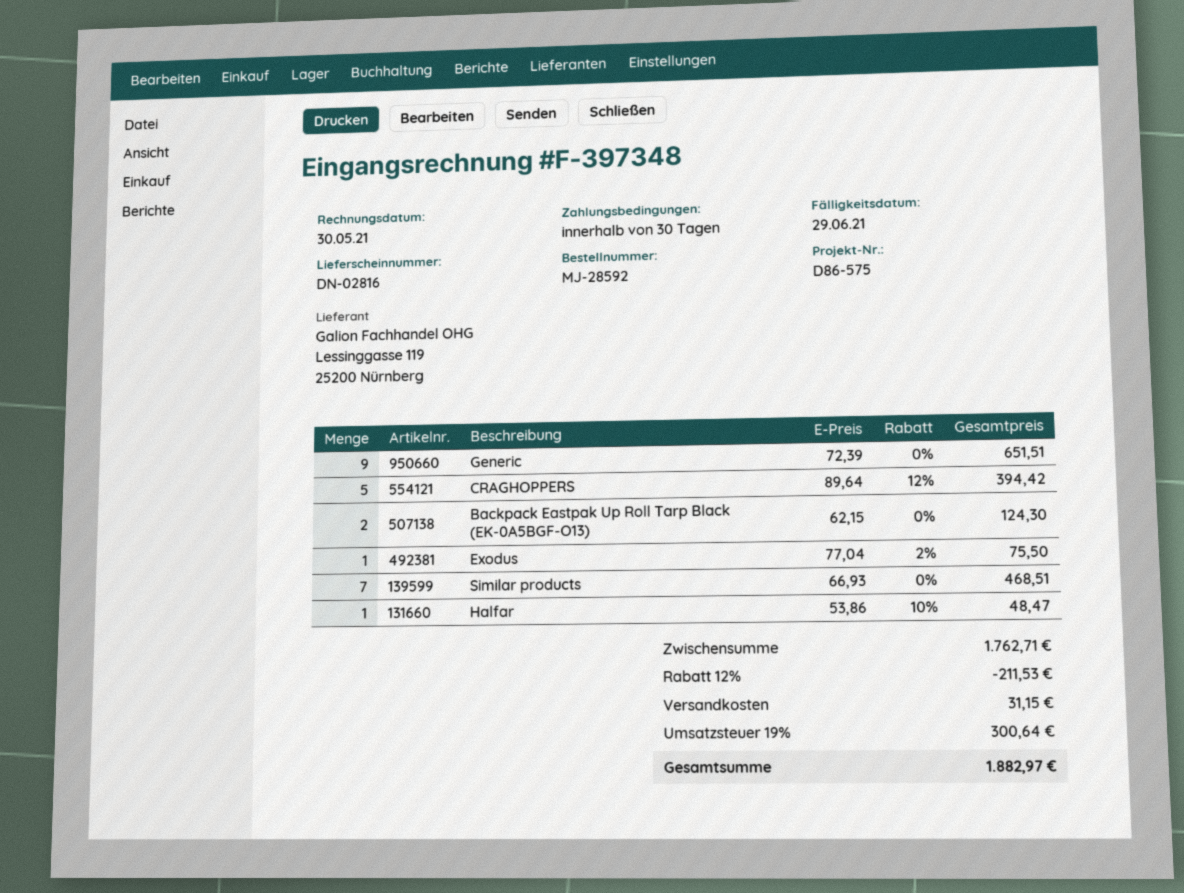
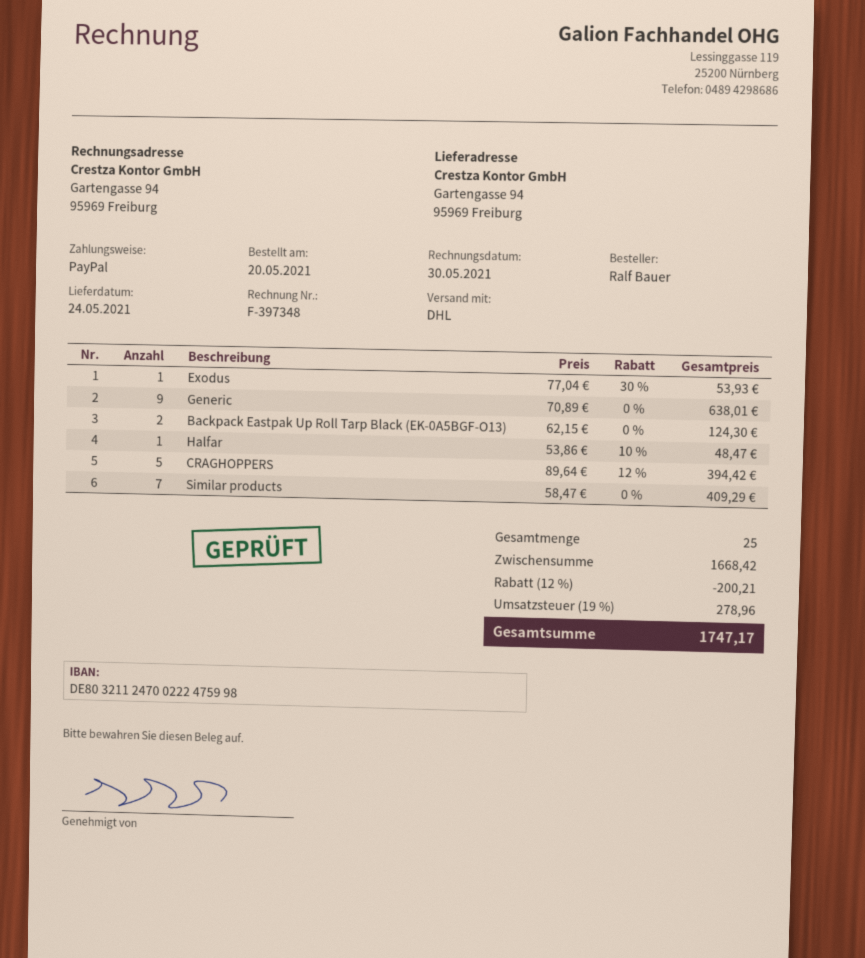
Generic: 9 x 72.39 = 651.51 -> 9 x 70.89 = 638.01
Exodus: 1 x 77.04 - 2% = 75.50 -> 1 x 77.04 - 30% = 53.93
Similar products: 7 x 66.93 = 468.51 -> 7 x 58.47 = 409.29
subtotal: 1762.71 -> 1668.42
discount: 12% = 211.53 -> 12% = 200.21
shipping: 31.15 -> none
tax: 19% = 300.64 -> 19% = 278.96
total: 1882.97 -> 1747.17

